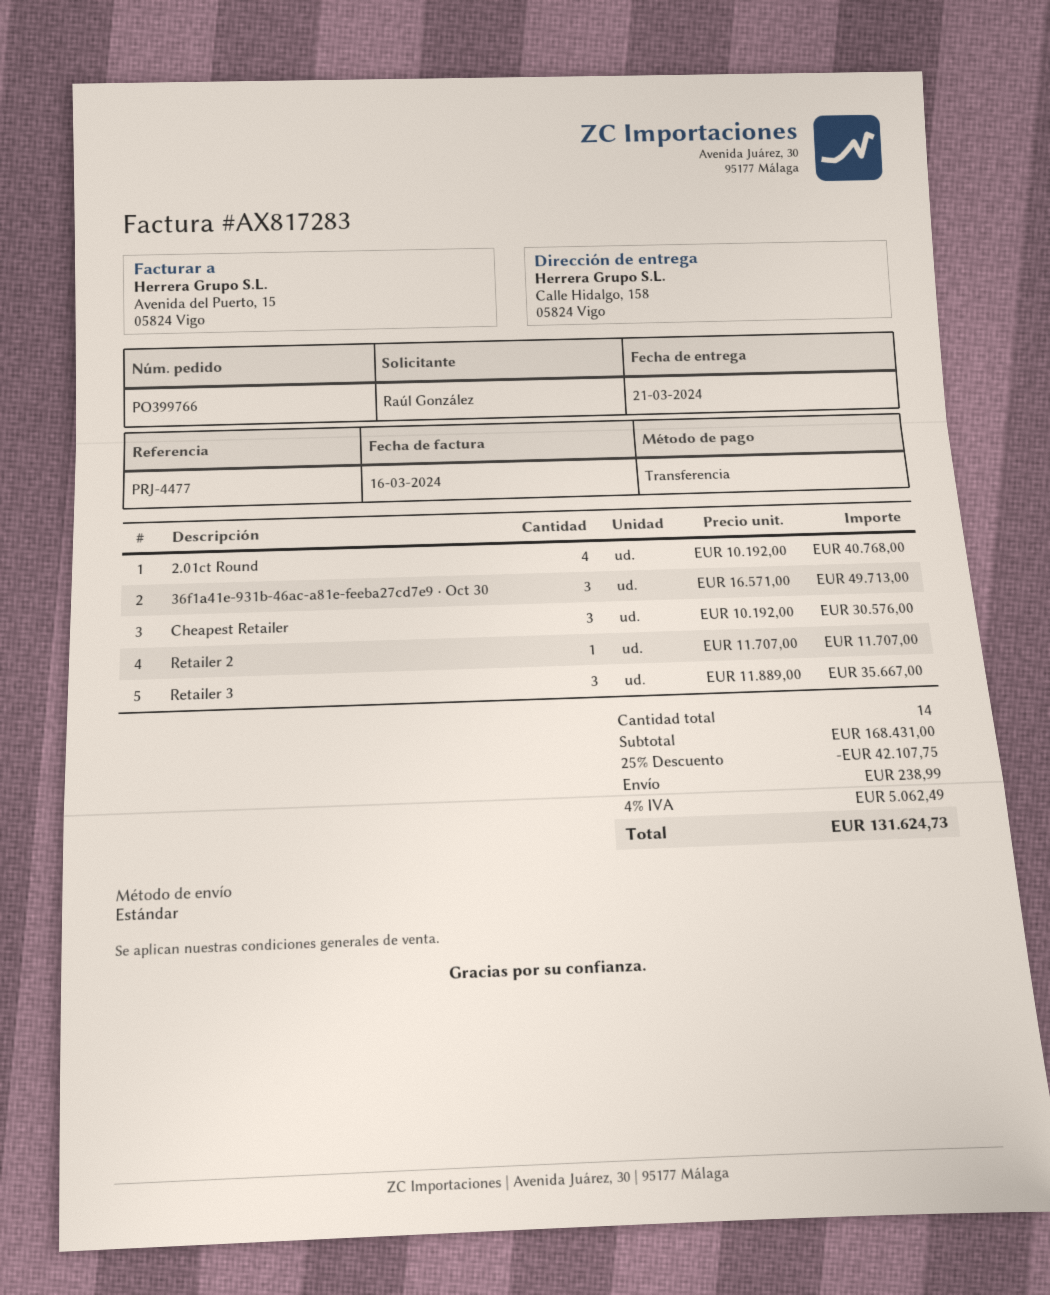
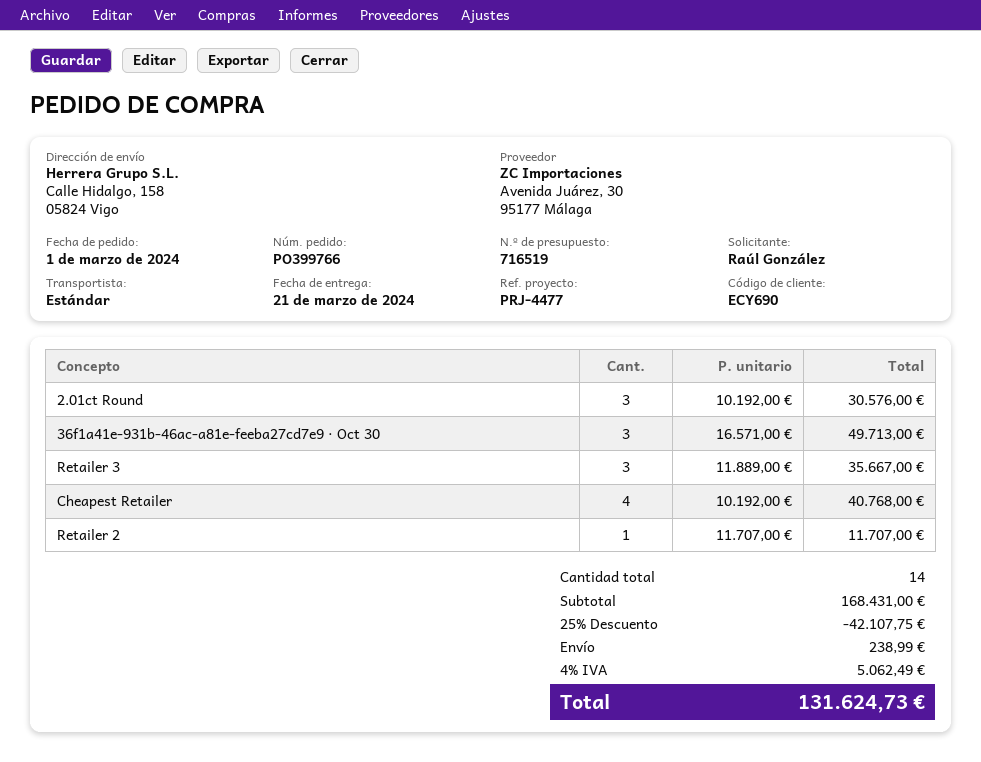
2.01ct Round: 4 x 10192.00 = 40768.00 -> 3 x 10192.00 = 30576.00
Cheapest Retailer: 3 x 10192.00 = 30576.00 -> 4 x 10192.00 = 40768.00

